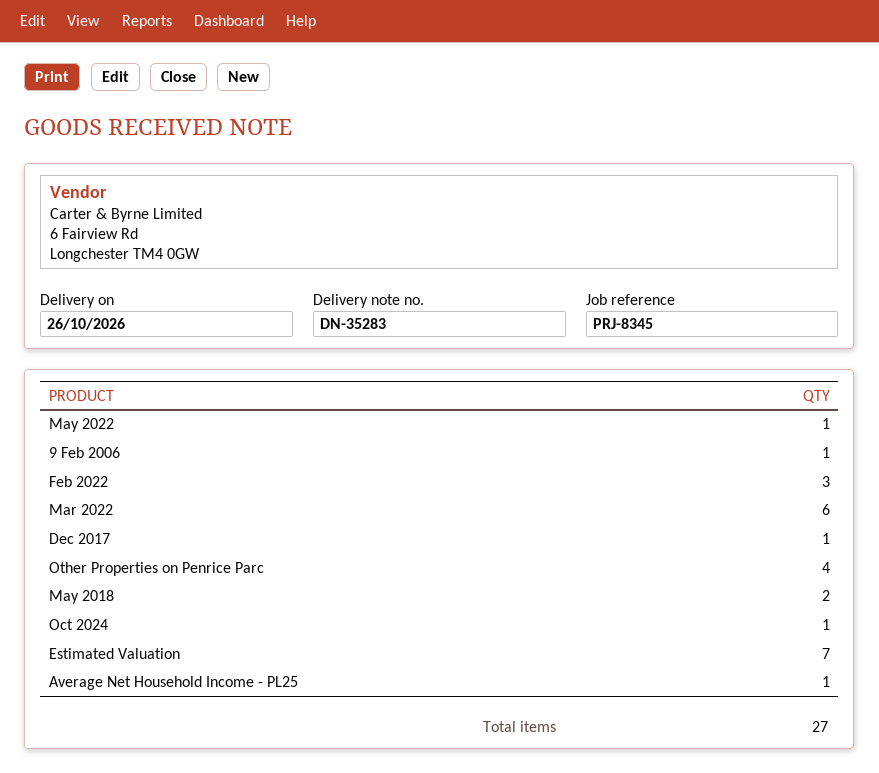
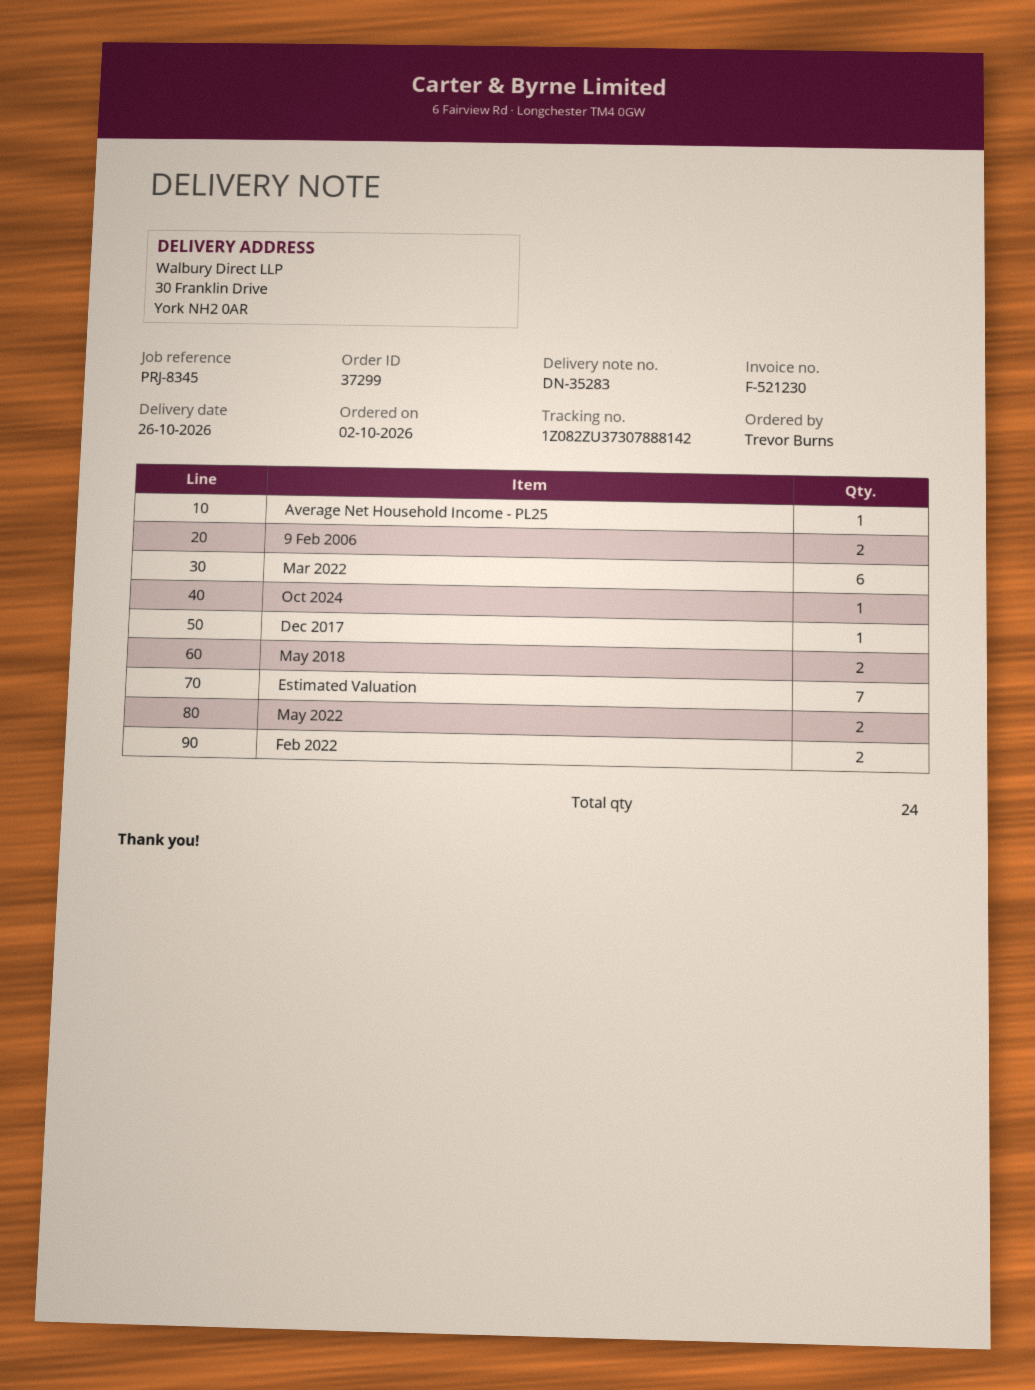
May 2022: 1 -> 2
9 Feb 2006: 1 -> 2
Feb 2022: 3 -> 2
Other Properties on Penrice Parc: 4 -> none
total quantity: 27 -> 24

